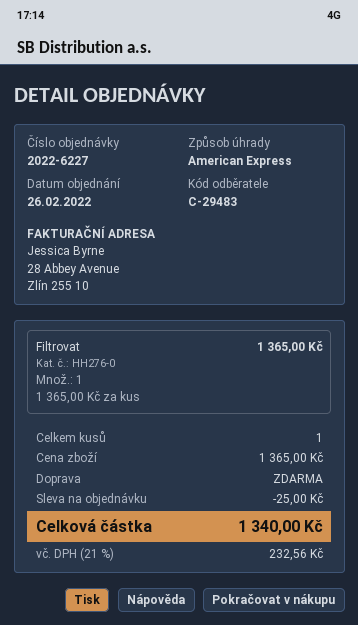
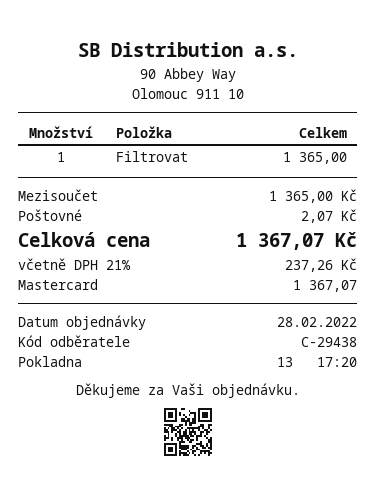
order date: 2022-02-26 -> 2022-02-28
customer number: C-29483 -> C-29438
payment method: American Express -> Mastercard
discount: 25.00 -> none
shipping: 0.00 -> 2.07
tax: 21% = 232.56 -> 21% = 237.26
total: 1340.00 -> 1367.07

